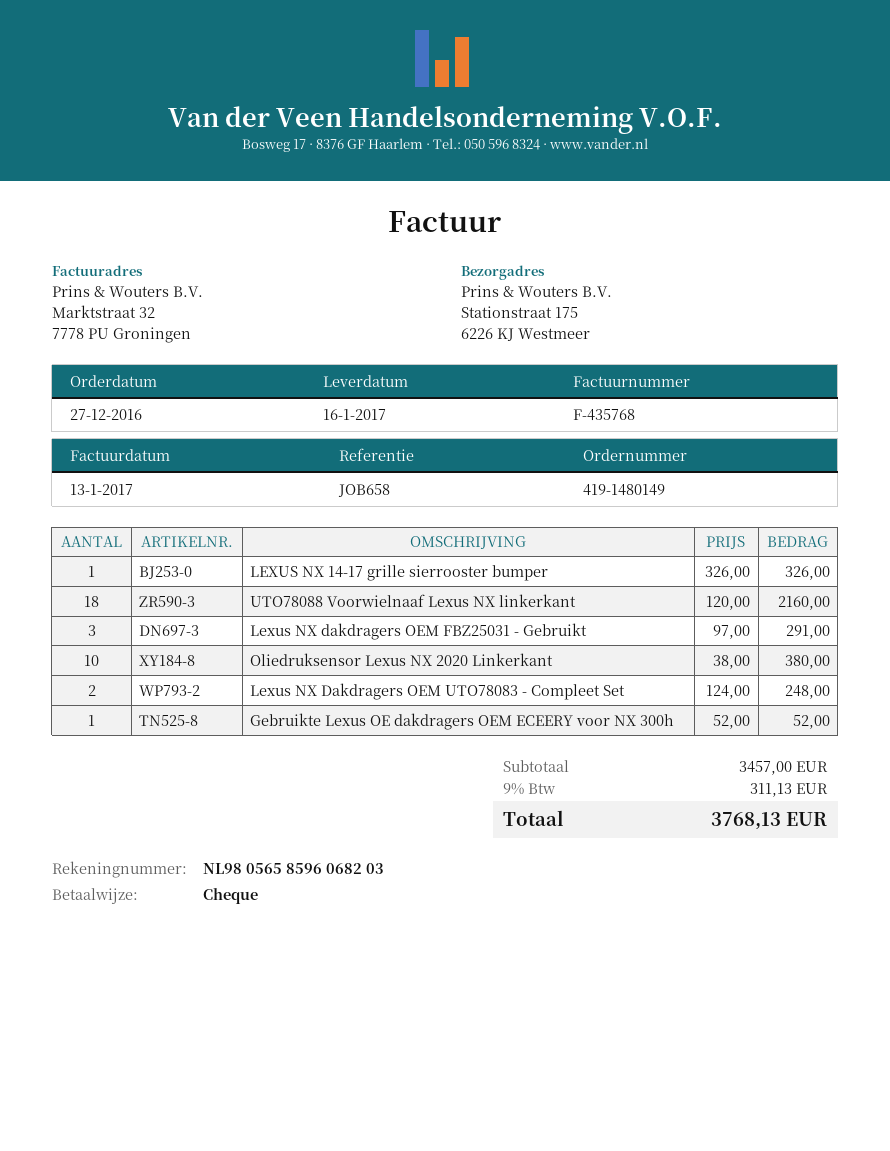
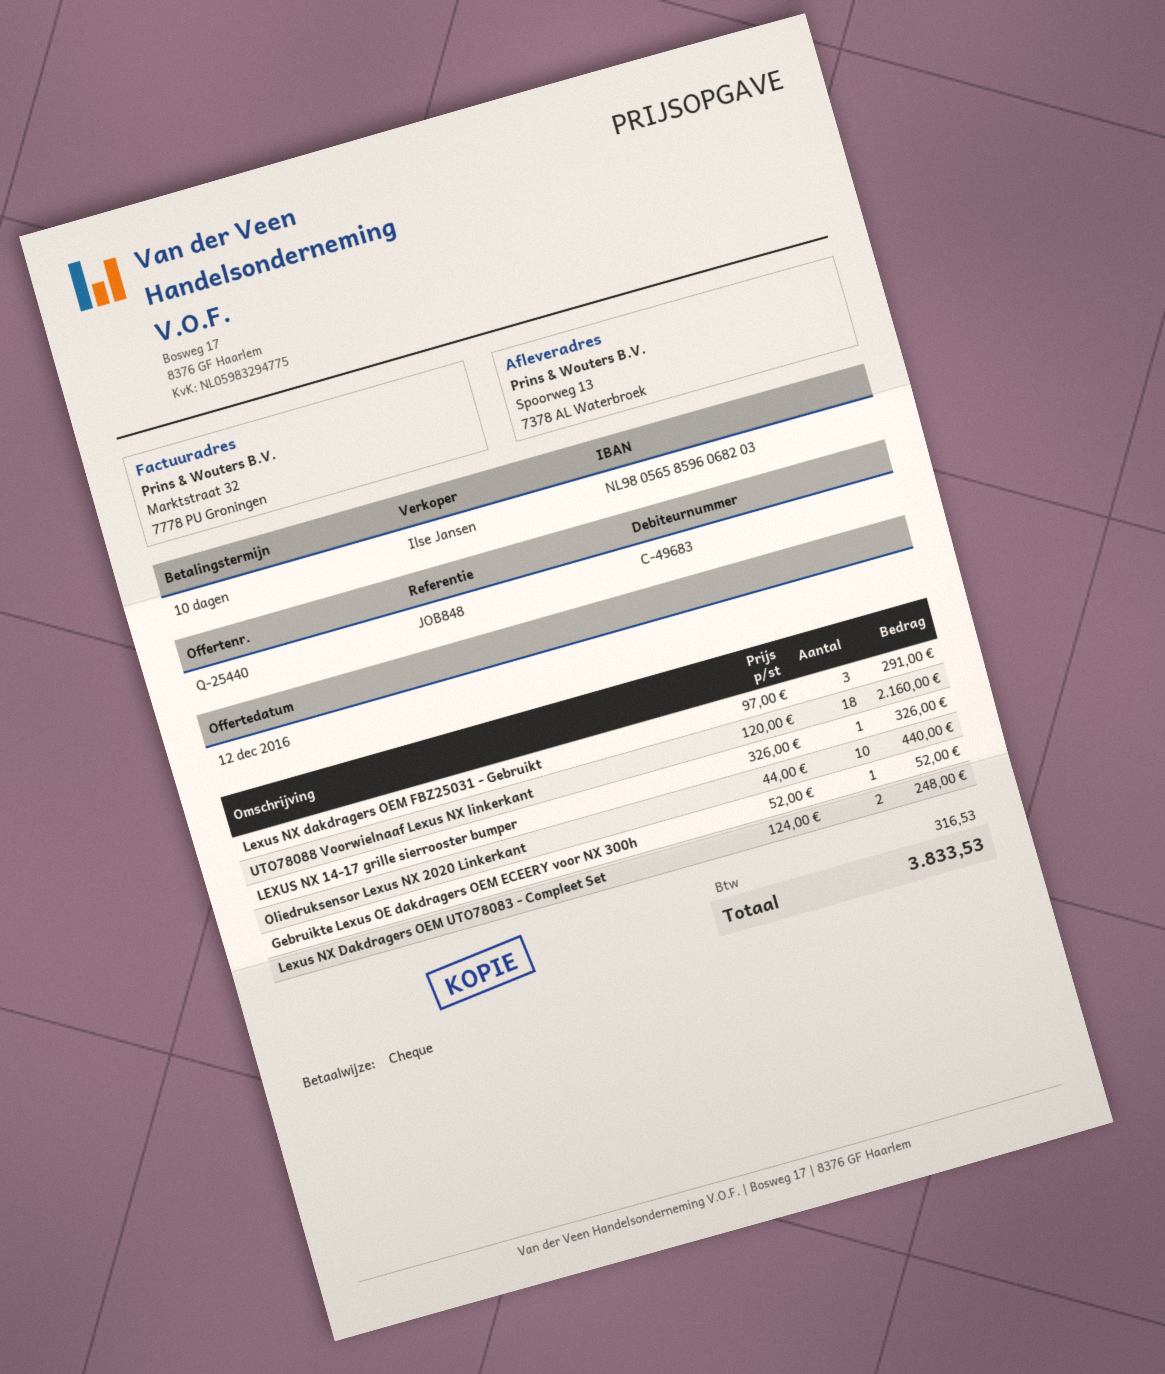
reference: JOB658 -> JOB848
ship to: Stationstraat 175, 6226 KJ Westmeer -> Spoorweg 13, 7378 AL Waterbroek
Oliedruksensor Lexus NX 2020 Linkerkant: 10 x 38.00 = 380.00 -> 10 x 44.00 = 440.00
tax: 311.13 -> 316.53
total: 3768.13 -> 3833.53

